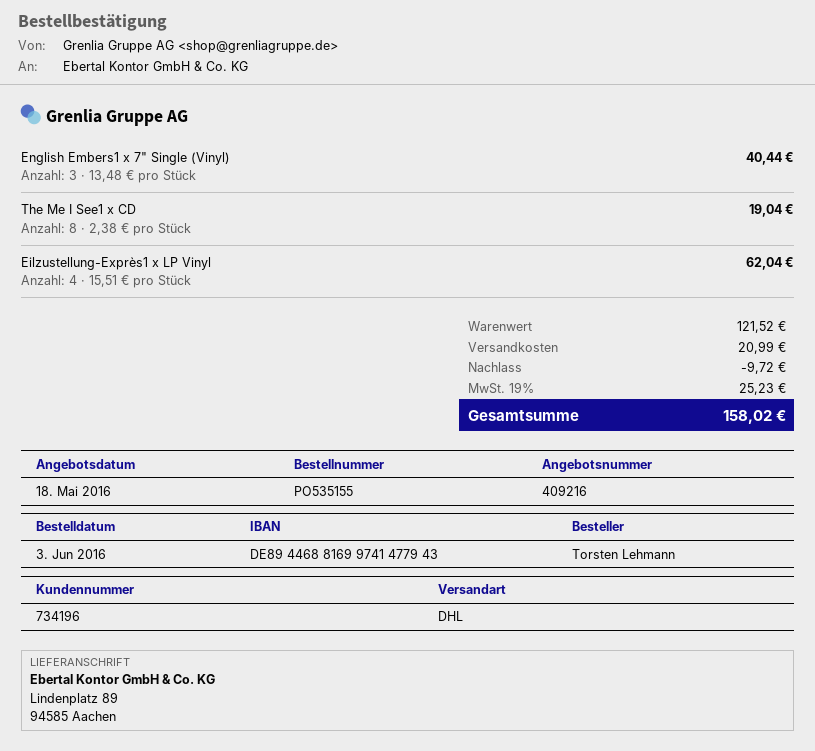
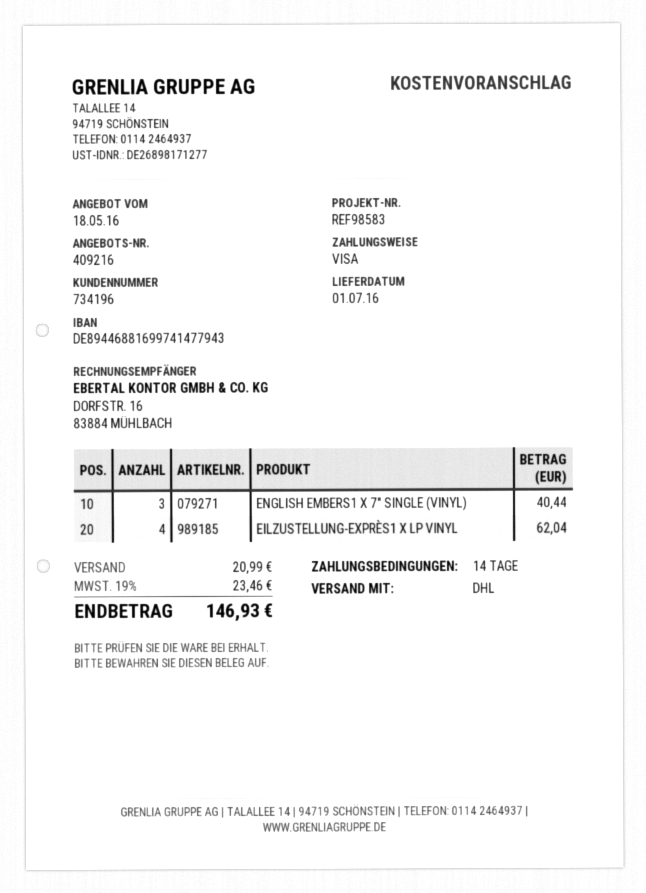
The Me I See1 x CD: 8 for 19.04 -> none
discount: 9.72 -> none
tax: 19% = 25.23 -> 19% = 23.46
total: 158.02 -> 146.93

